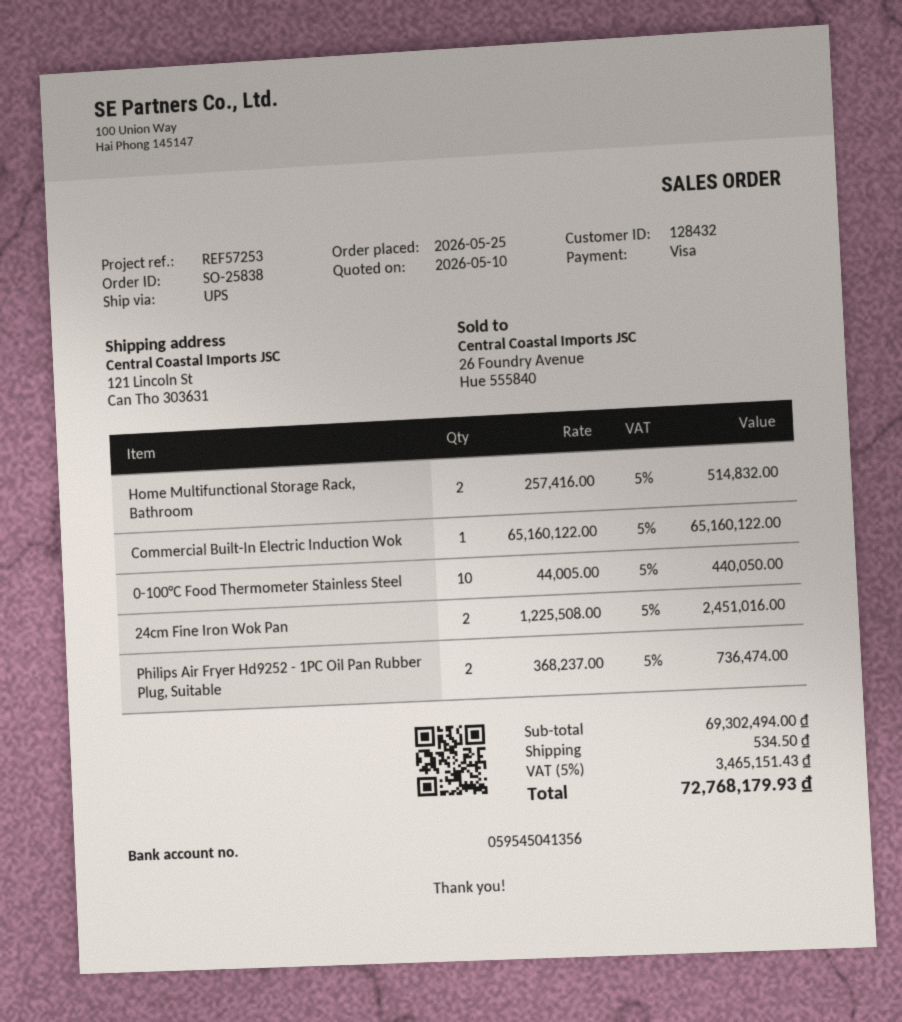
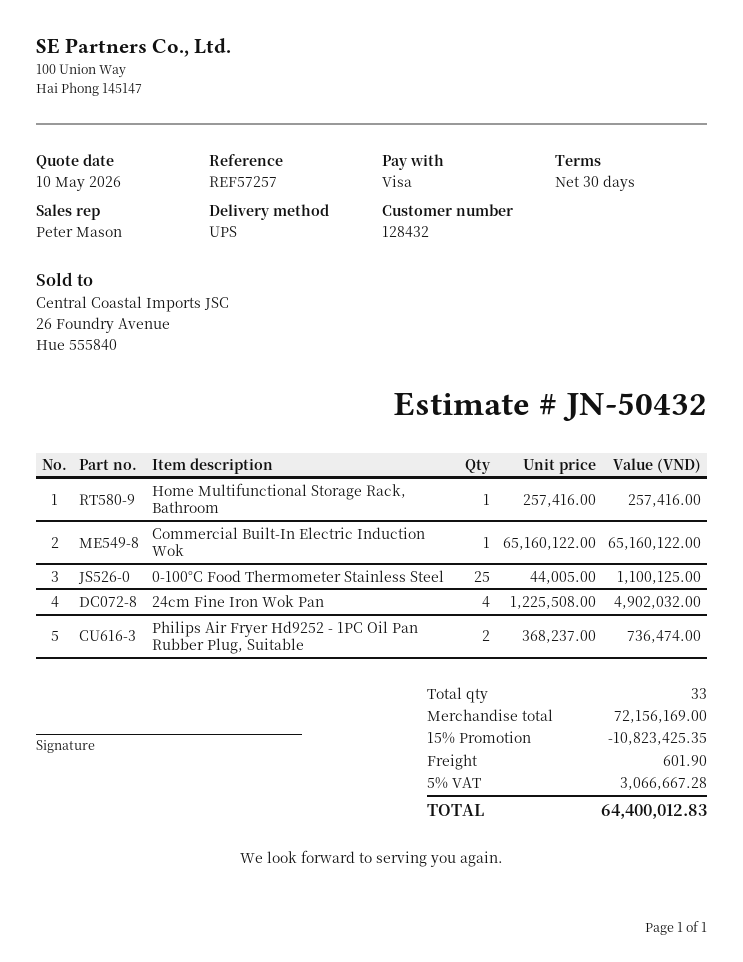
reference: REF57253 -> REF57257
Home Multifunctional Storage Rack, Bathroom: 2 x 257416.00 = 514832.00 -> 1 x 257416.00 = 257416.00
0-100°C Food Thermometer Stainless Steel: 10 x 44005.00 = 440050.00 -> 25 x 44005.00 = 1100125.00
24cm Fine Iron Wok Pan: 2 x 1225508.00 = 2451016.00 -> 4 x 1225508.00 = 4902032.00
subtotal: 69302494.00 -> 72156169.00
discount: none -> 15% = 10823425.35
shipping: 534.50 -> 601.90
tax: 5% = 3465151.43 -> 5% = 3066667.28
total: 72768179.93 -> 64400012.83

